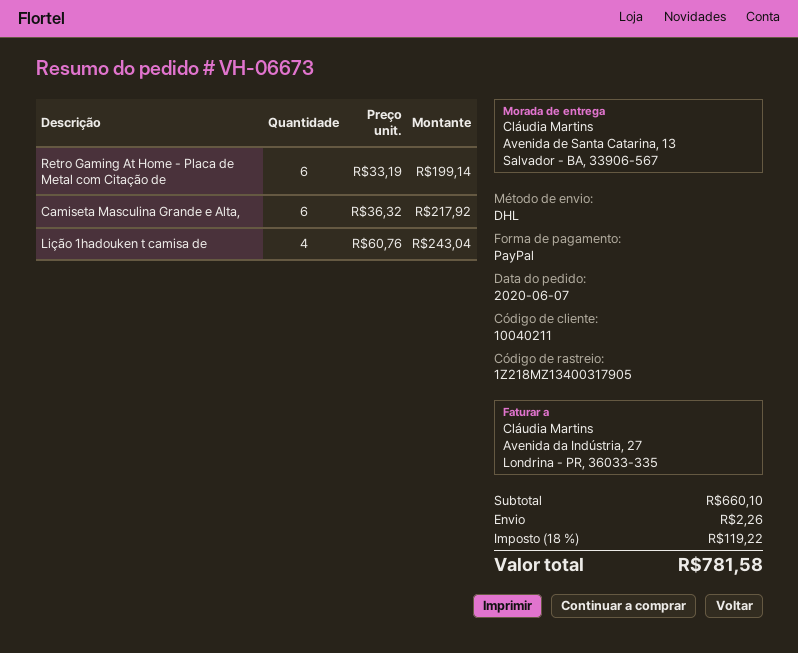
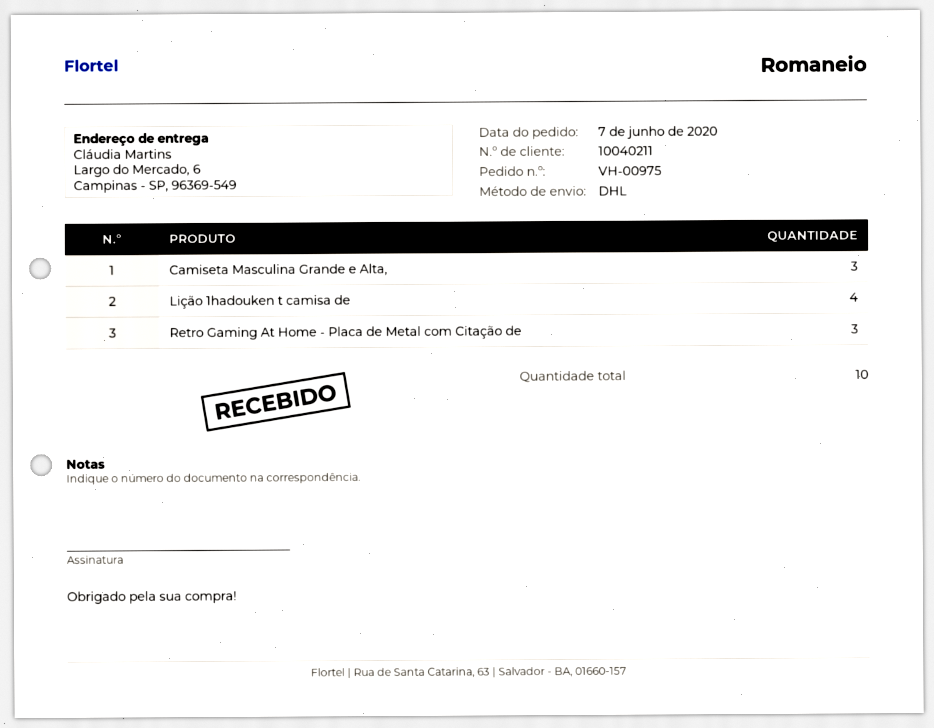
order number: VH-06673 -> VH-00975
ship to: Avenida de Santa Catarina, 13, Salvador - BA, 33906-567 -> Largo do Mercado, 6, Campinas - SP, 96369-549
Retro Gaming At Home - Placa de Metal com Citação de: 6 -> 3
Camiseta Masculina Grande e Alta,: 6 -> 3

